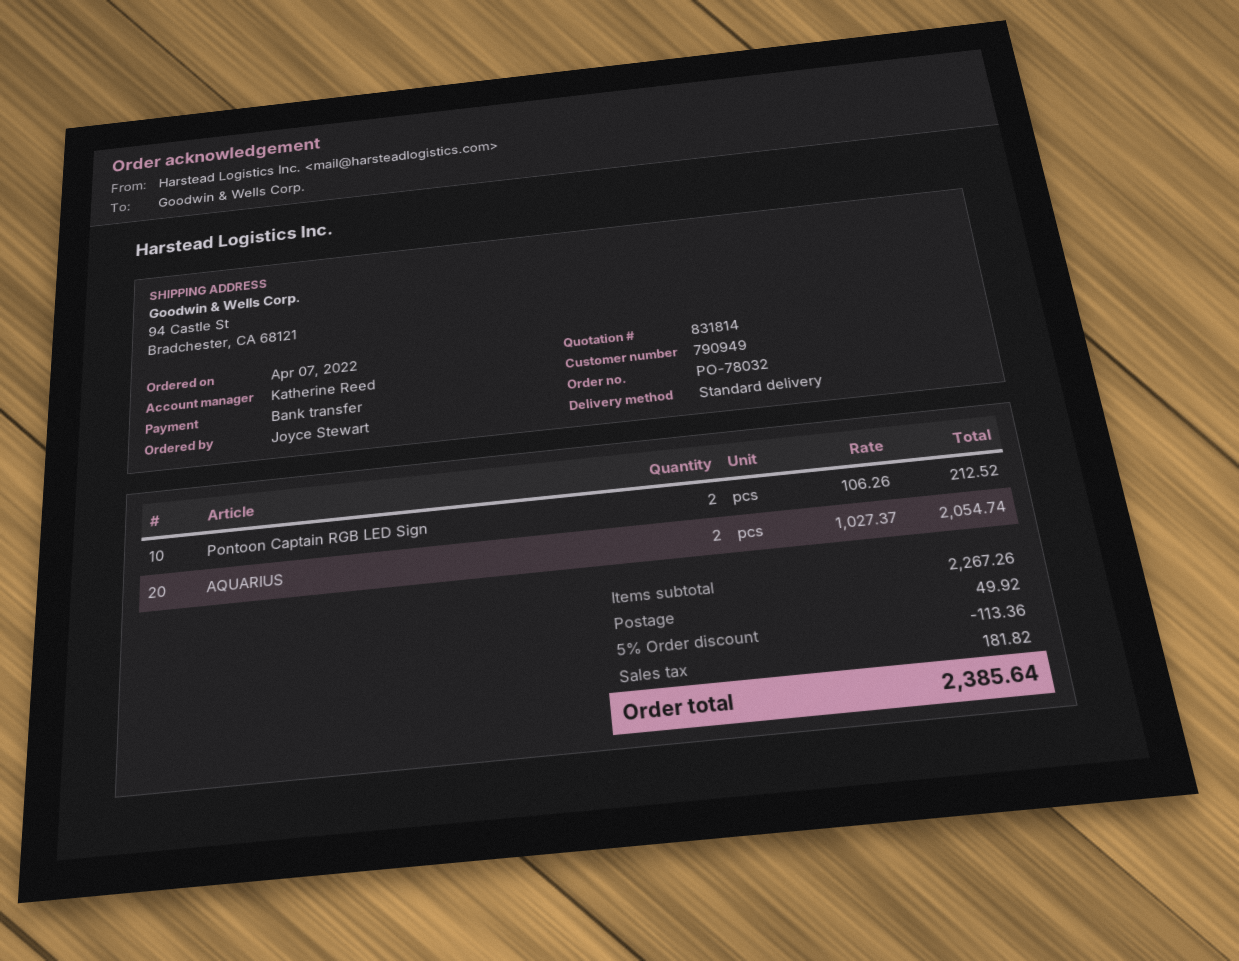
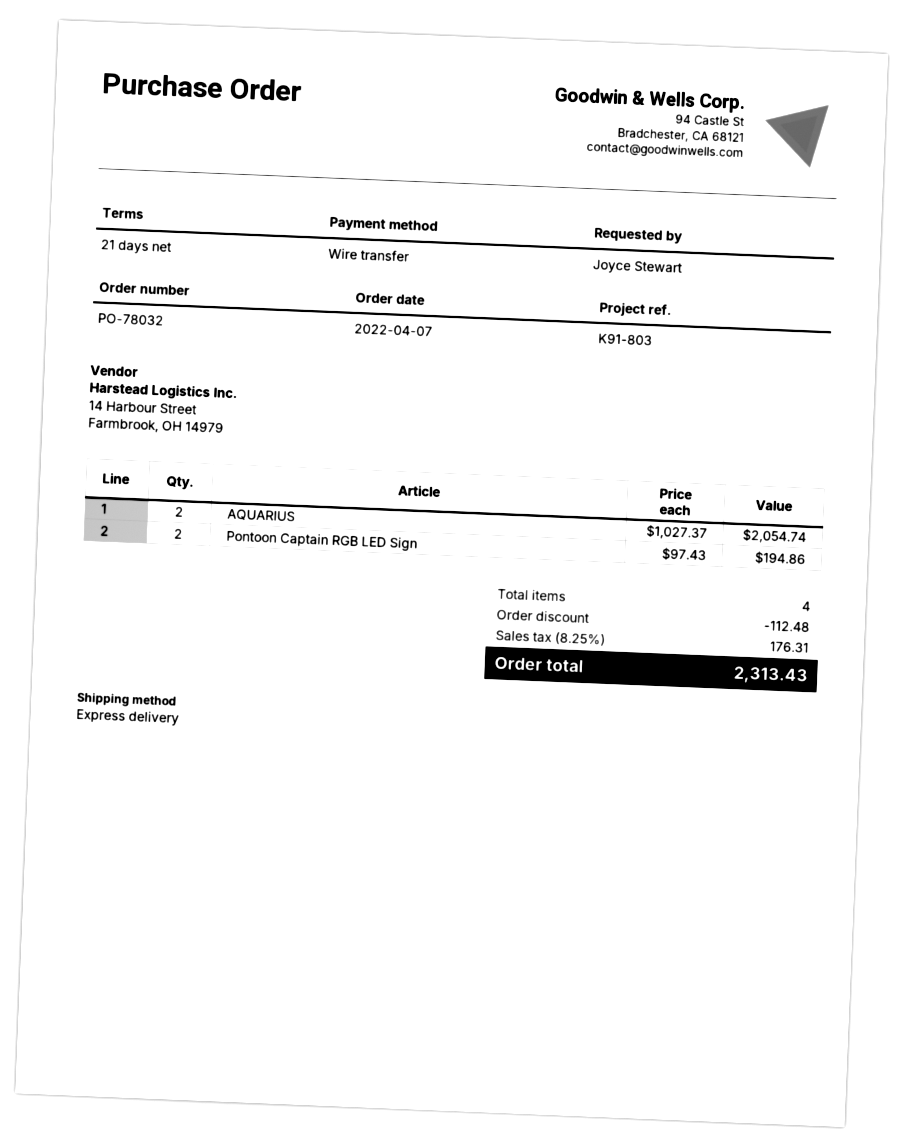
shipping method: standard -> express
Pontoon Captain RGB LED Sign: 2 x 106.26 = 212.52 -> 2 x 97.43 = 194.86
discount: 113.36 -> 112.48
shipping: 49.92 -> none
tax: 181.82 -> 176.31
total: 2385.64 -> 2313.43

